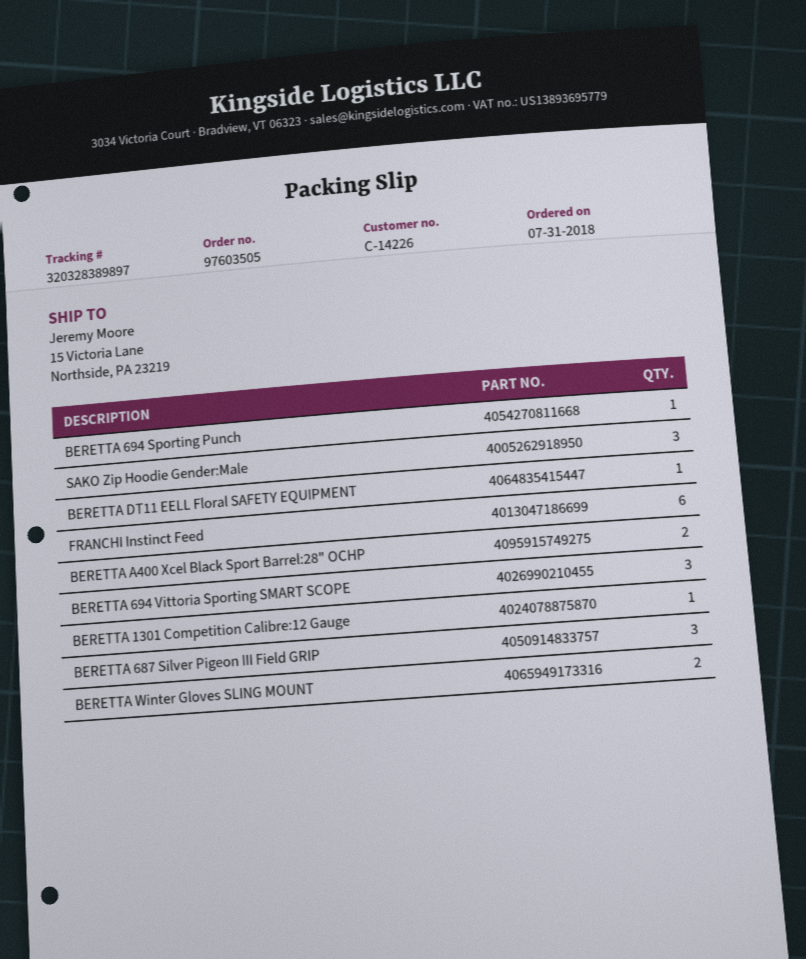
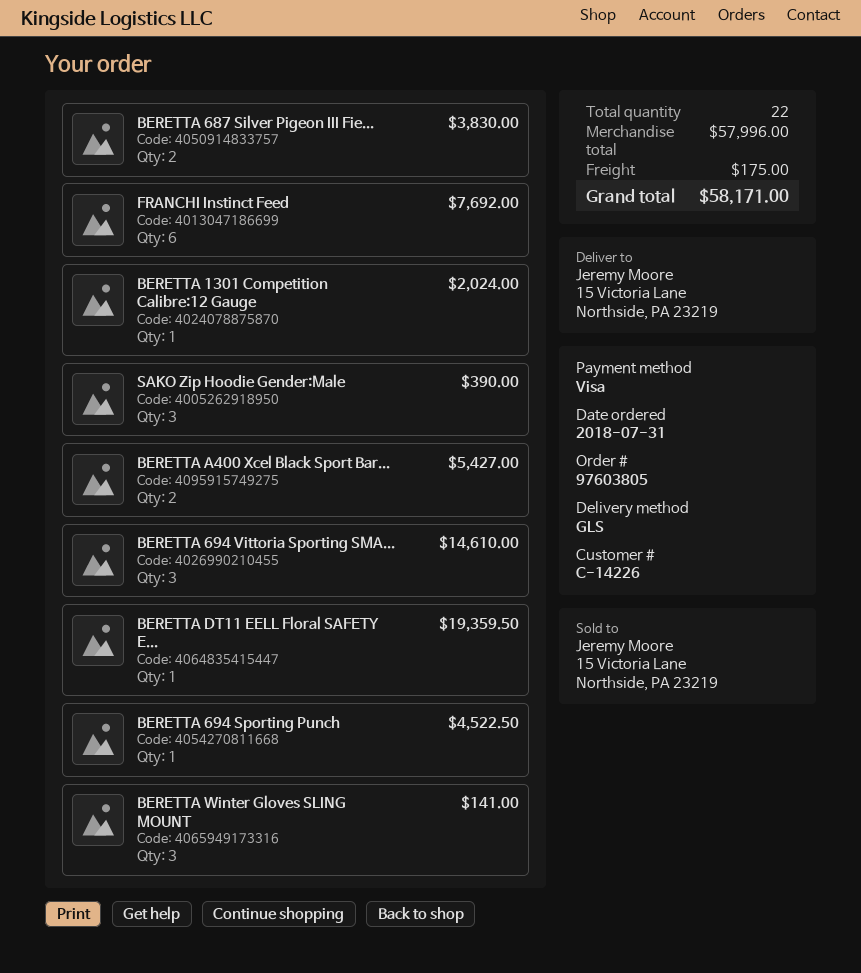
order number: 97603505 -> 97603805
BERETTA 687 Silver Pigeon III Field GRIP: 3 -> 2
BERETTA Winter Gloves SLING MOUNT: 2 -> 3

